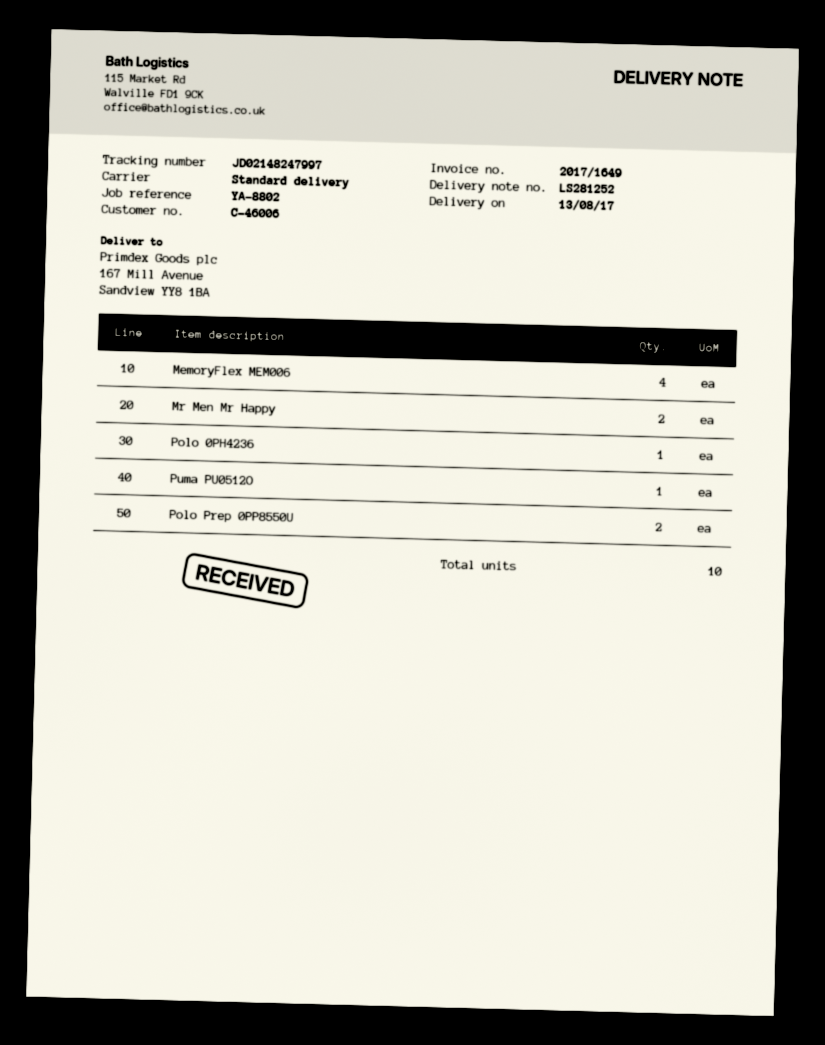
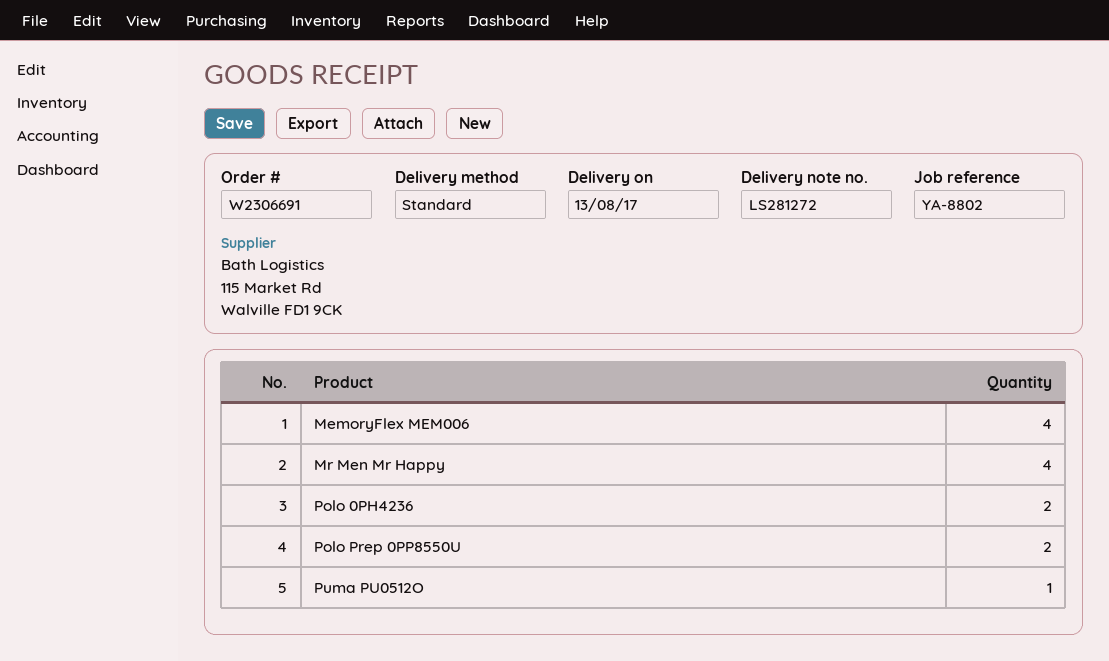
delivery note number: LS281252 -> LS281272
Mr Men Mr Happy: 2 -> 4
Polo 0PH4236: 1 -> 2

